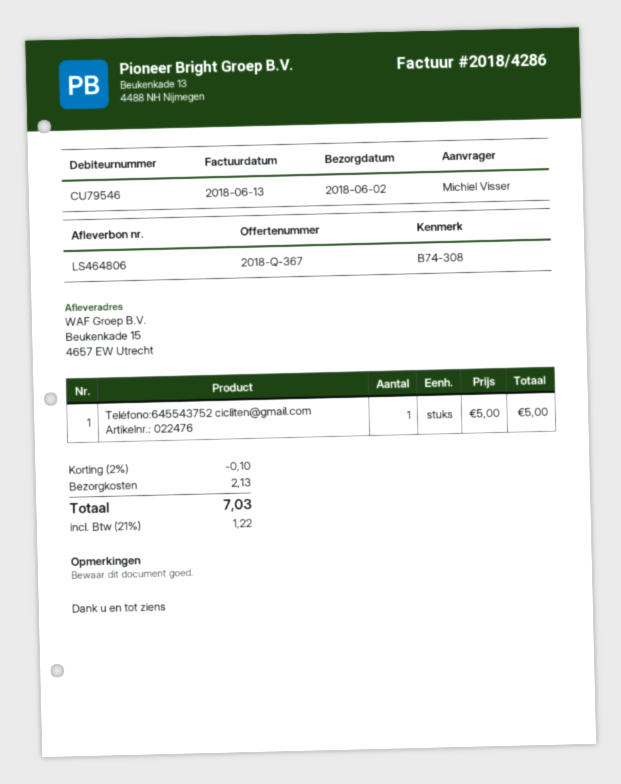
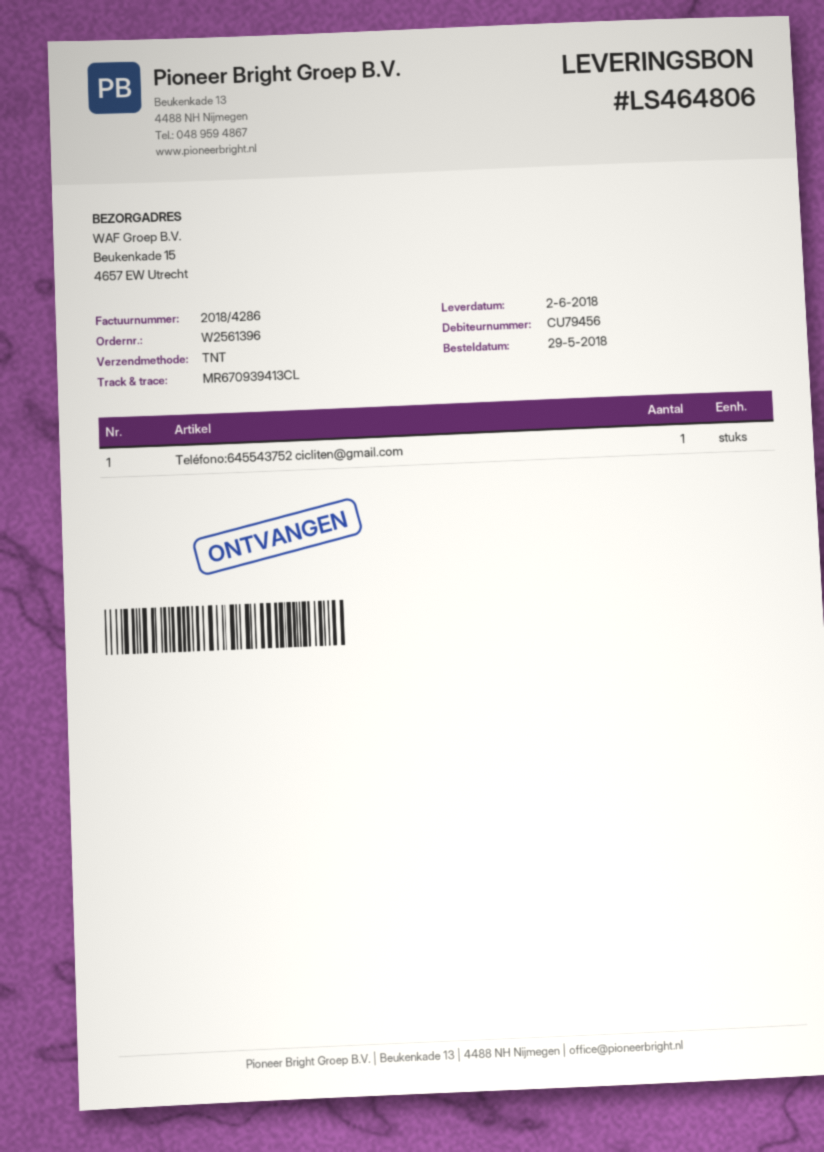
customer number: CU79546 -> CU79456

